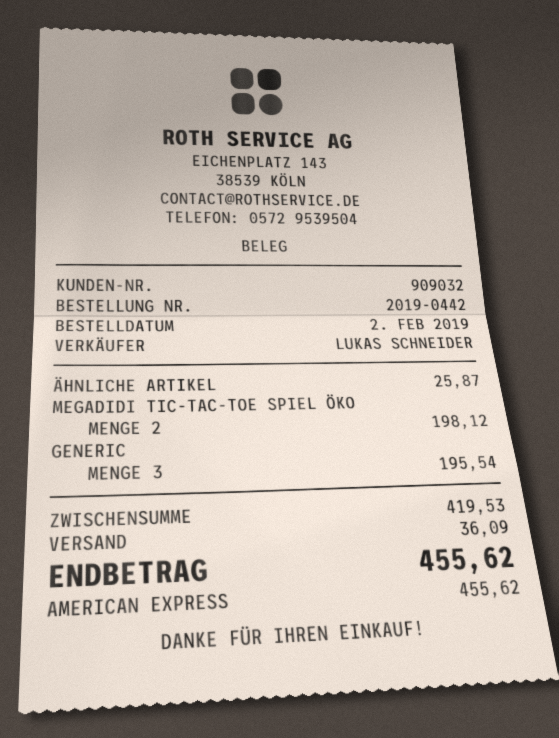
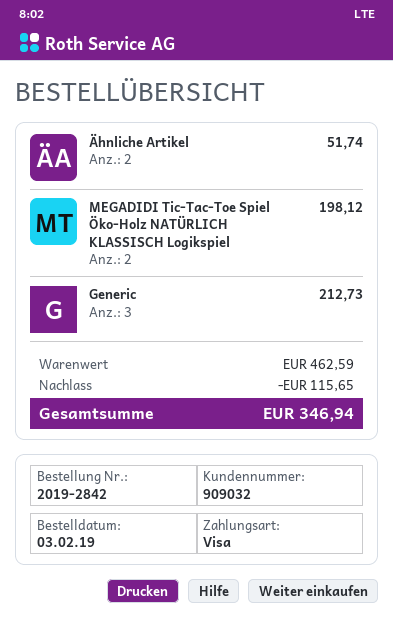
order number: 2019-0442 -> 2019-2842
order date: 2019-02-02 -> 2019-02-03
payment method: American Express -> Visa
ÄHNLICHE ARTIKEL: 1 for 25.87 -> 2 for 51.74
GENERIC: 3 for 195.54 -> 3 for 212.73
subtotal: 419.53 -> 462.59
discount: none -> 115.65
shipping: 36.09 -> none
total: 455.62 -> 346.94

